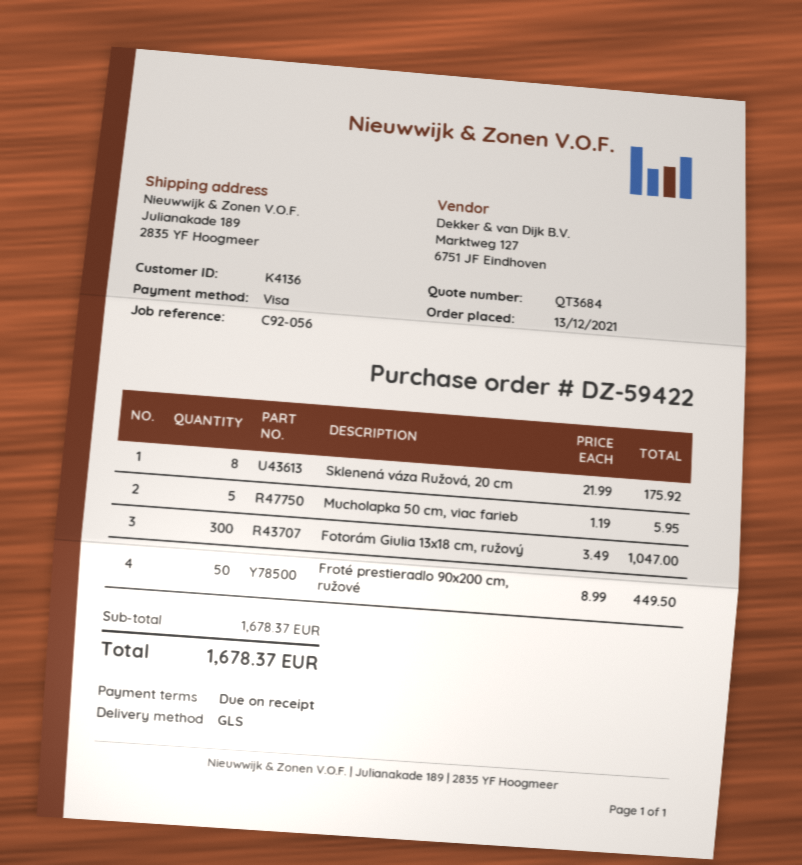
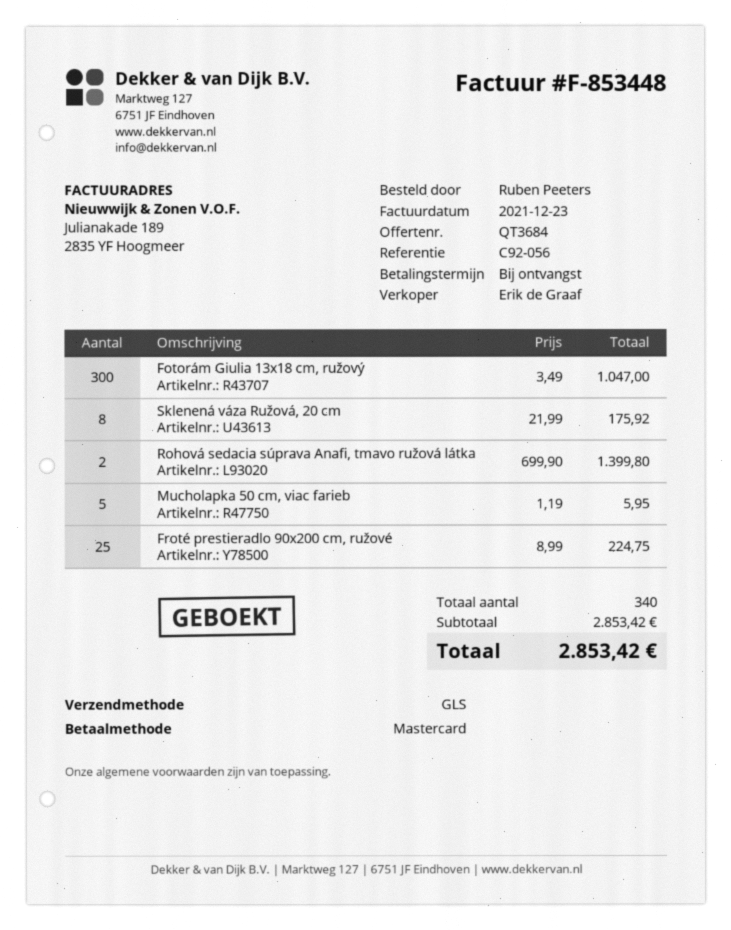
payment method: Visa -> Mastercard
Froté prestieradlo 90x200 cm, ružové: 50 x 8.99 = 449.50 -> 25 x 8.99 = 224.75
Rohová sedacia súprava Anafi, tmavo ružová látka: none -> 2 x 699.90 = 1399.80
subtotal: 1678.37 -> 2853.42
total: 1678.37 -> 2853.42

